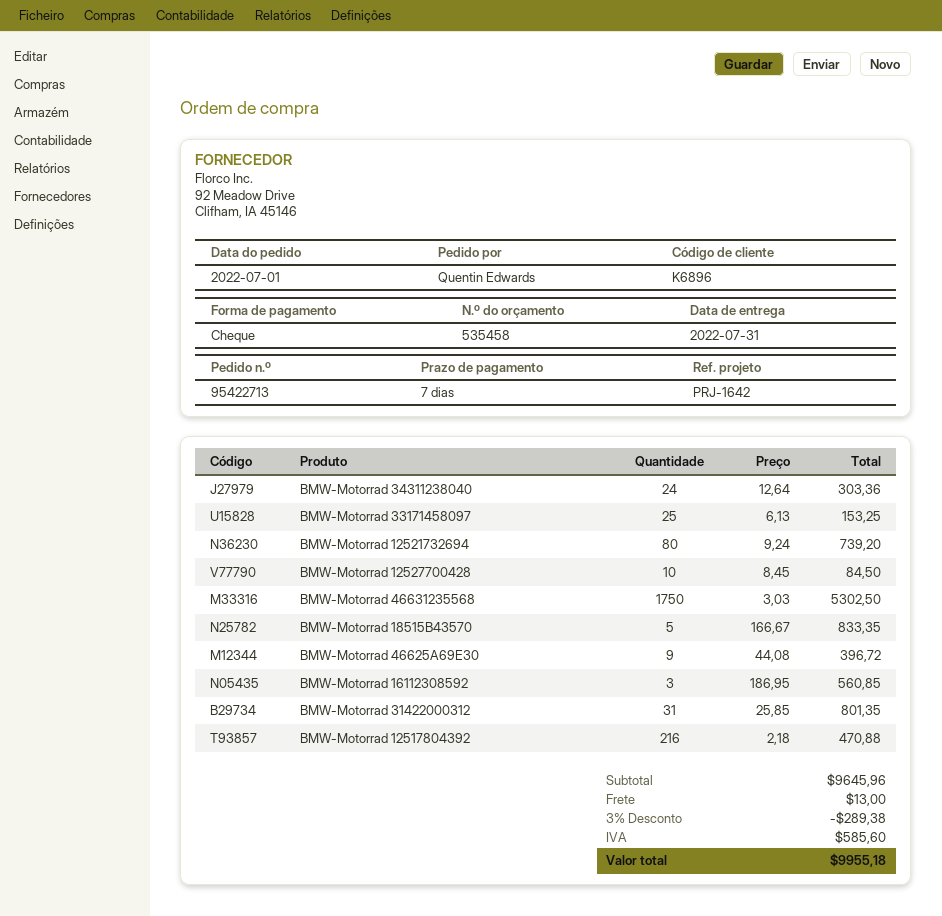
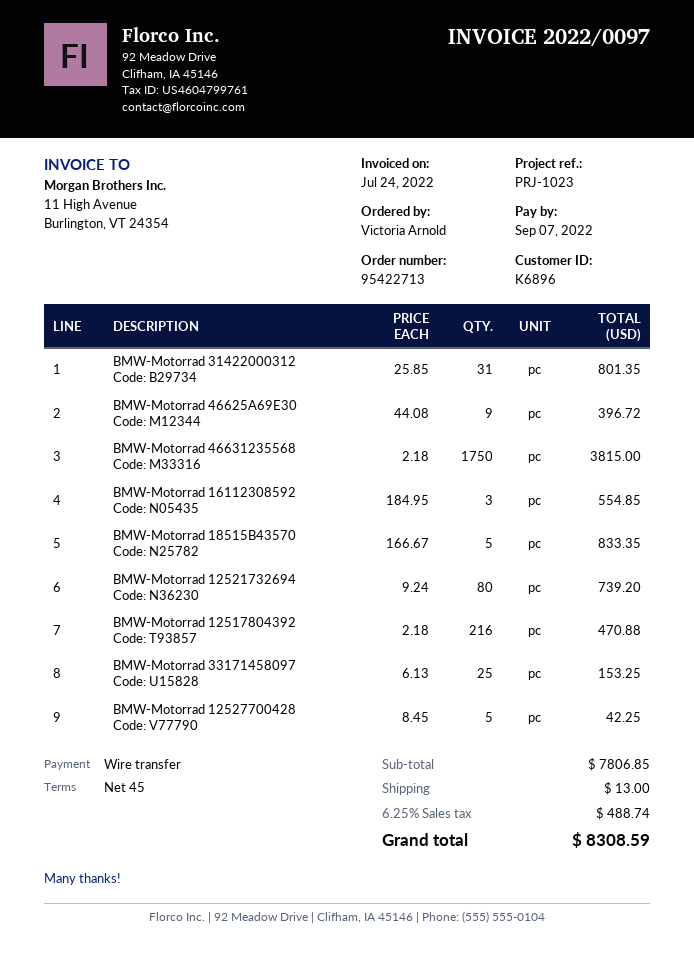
payment terms: 7 days -> 45 days
reference: PRJ-1642 -> PRJ-1023
ordered by: Quentin Edwards -> Victoria Arnold
payment method: cheque -> bank transfer
BMW-Motorrad 34311238040: 24 x 12.64 = 303.36 -> none
BMW-Motorrad 12527700428: 10 x 8.45 = 84.50 -> 5 x 8.45 = 42.25
BMW-Motorrad 46631235568: 1750 x 3.03 = 5302.50 -> 1750 x 2.18 = 3815.00
BMW-Motorrad 16112308592: 3 x 186.95 = 560.85 -> 3 x 184.95 = 554.85
subtotal: 9645.96 -> 7806.85
discount: 3% = 289.38 -> none
tax: 585.60 -> 488.74
total: 9955.18 -> 8308.59

